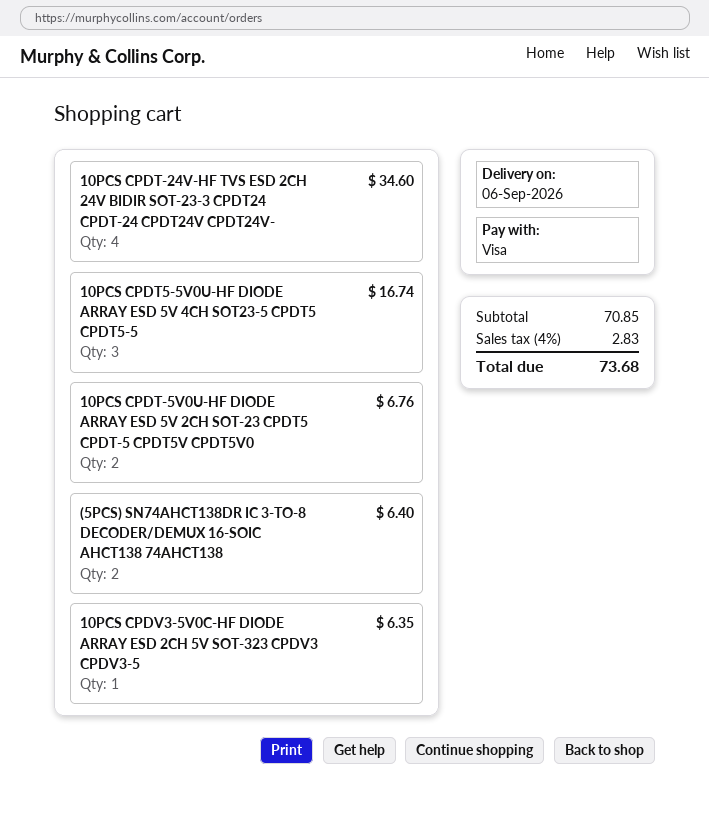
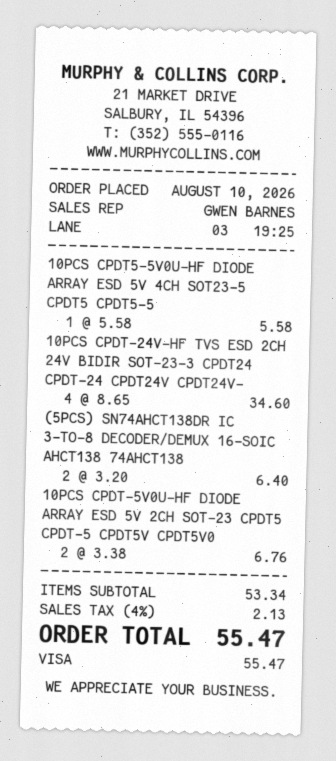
10PCS CPDT5-5V0U-HF DIODE ARRAY ESD 5V 4CH SOT23-5 CPDT5 CPDT5-5: 3 for 16.74 -> 1 for 5.58
10PCS CPDV3-5V0C-HF DIODE ARRAY ESD 2CH 5V SOT-323 CPDV3 CPDV3-5: 1 for 6.35 -> none
subtotal: 70.85 -> 53.34
tax: 4% = 2.83 -> 4% = 2.13
total: 73.68 -> 55.47

